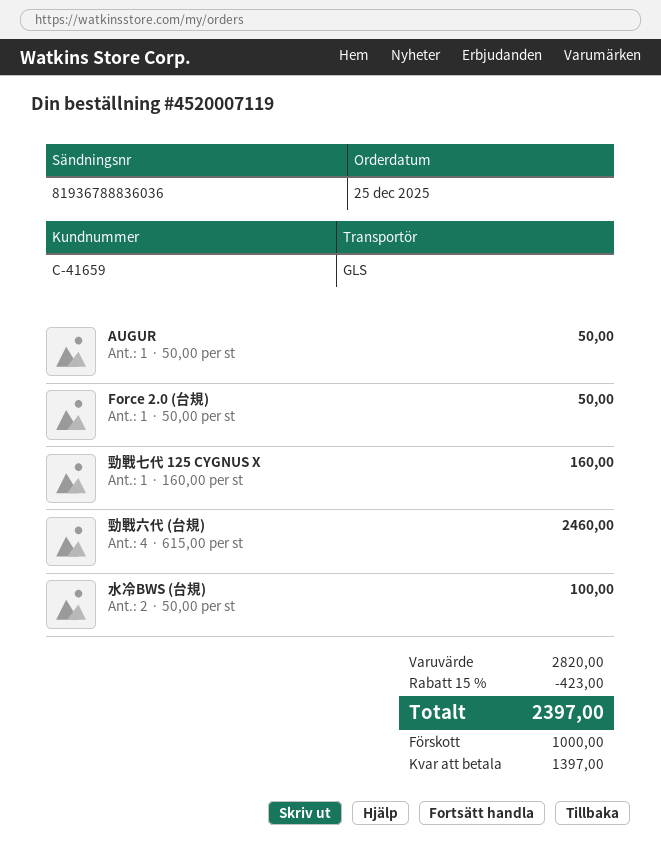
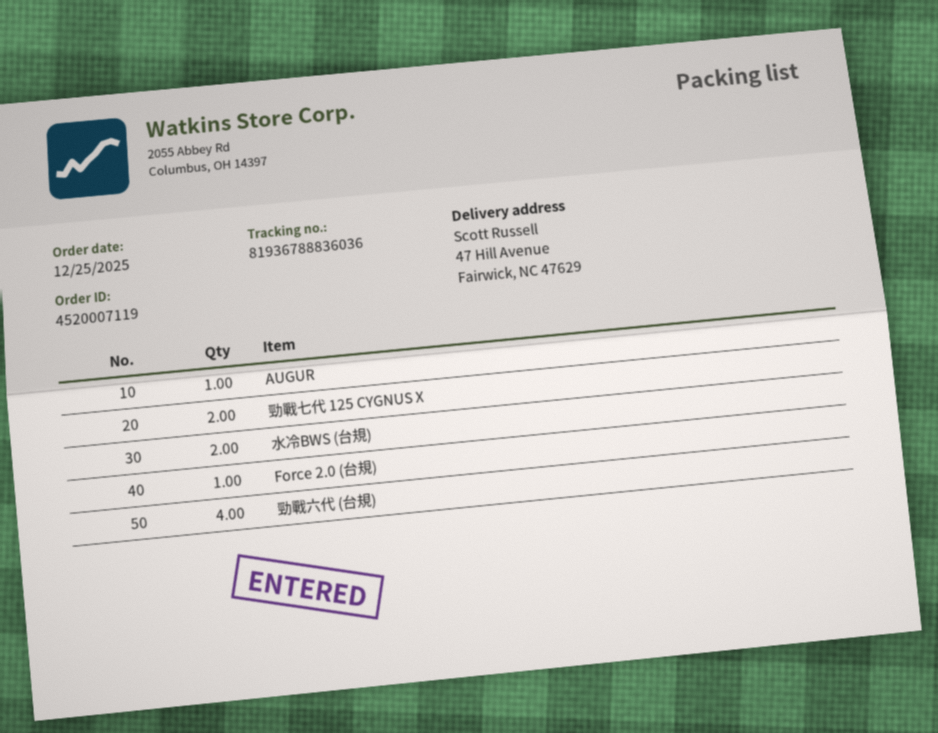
勁戰七代 125 CYGNUS X: 1 -> 2

